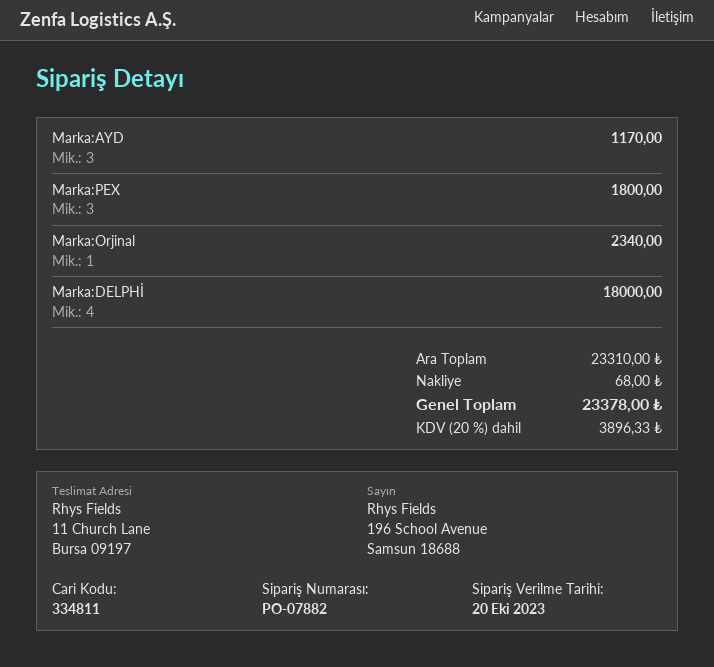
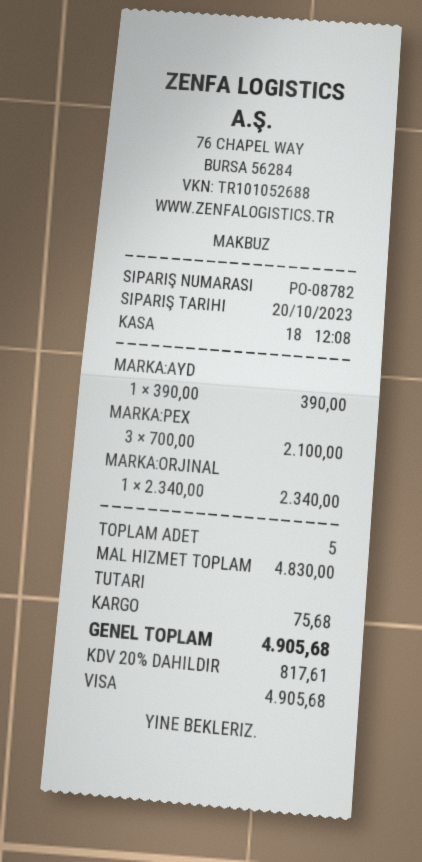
order number: PO-07882 -> PO-08782
Marka:AYD: 3 for 1170.00 -> 1 for 390.00
Marka:PEX: 3 for 1800.00 -> 3 for 2100.00
Marka:DELPHİ: 4 for 18000.00 -> none
subtotal: 23310.00 -> 4830.00
shipping: 68.00 -> 75.68
tax: 20% = 3896.33 -> 20% = 817.61
total: 23378.00 -> 4905.68

